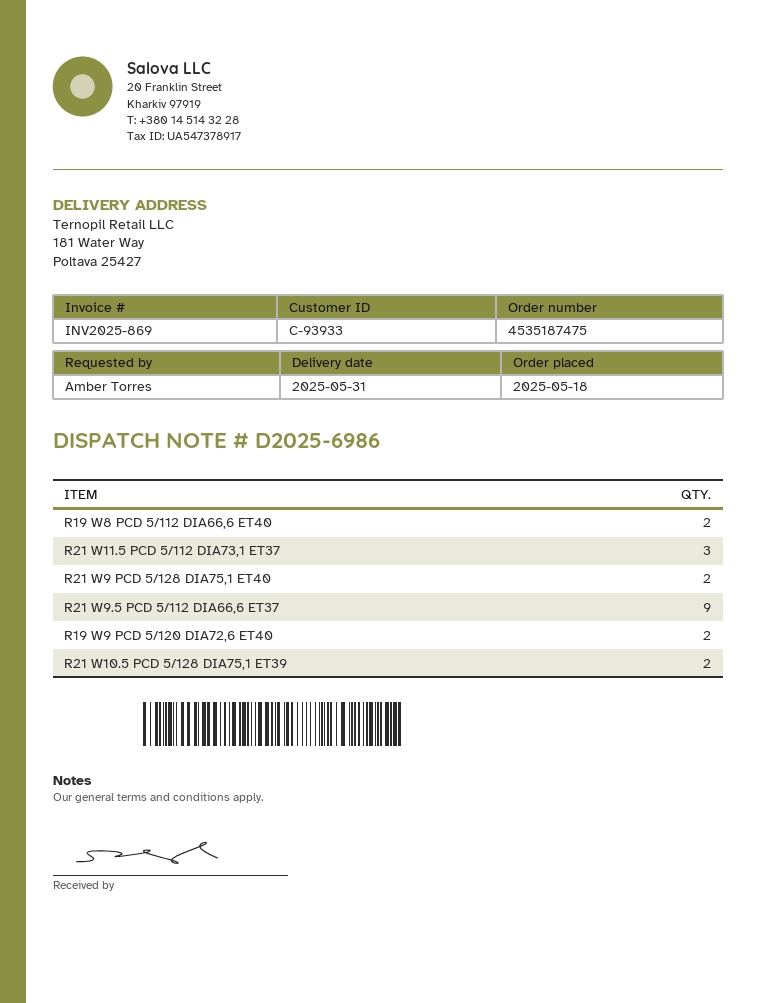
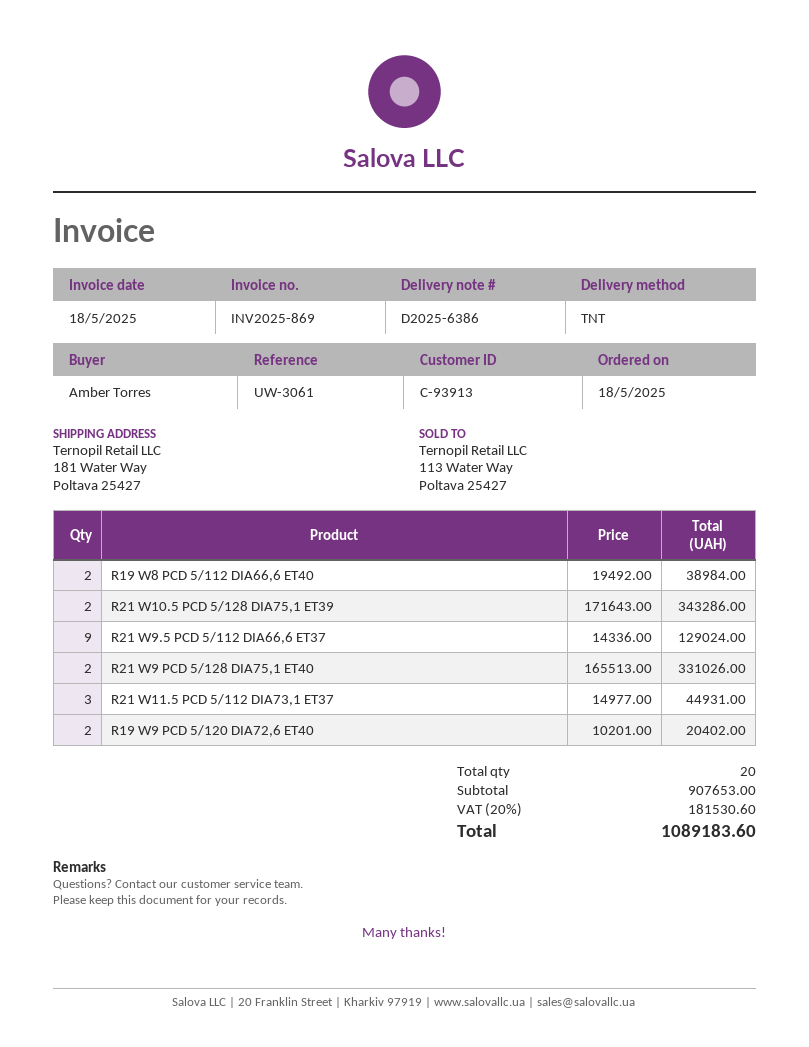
delivery note number: D2025-6986 -> D2025-6386
customer number: C-93933 -> C-93913

